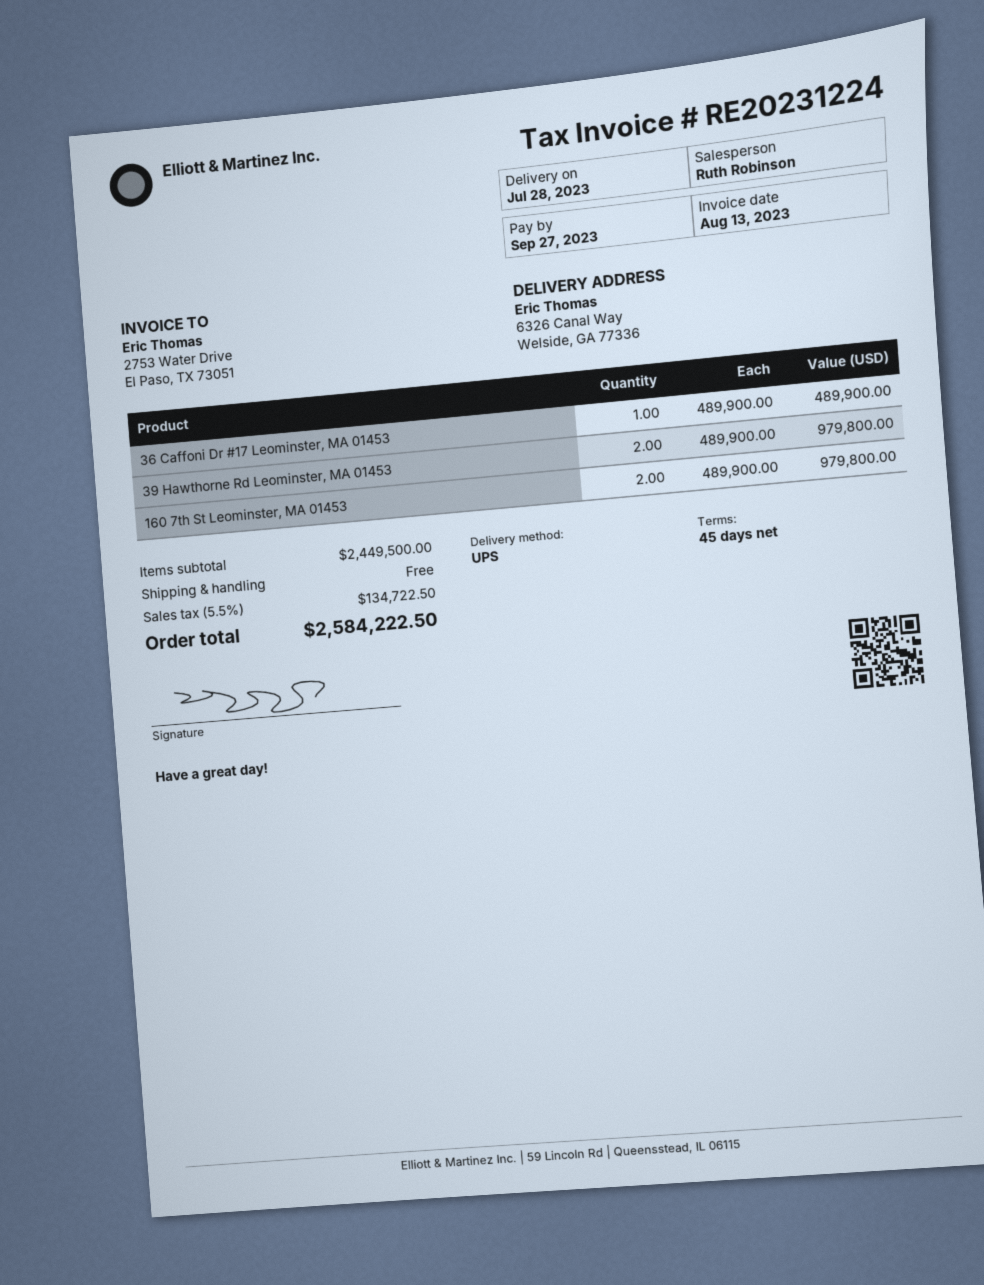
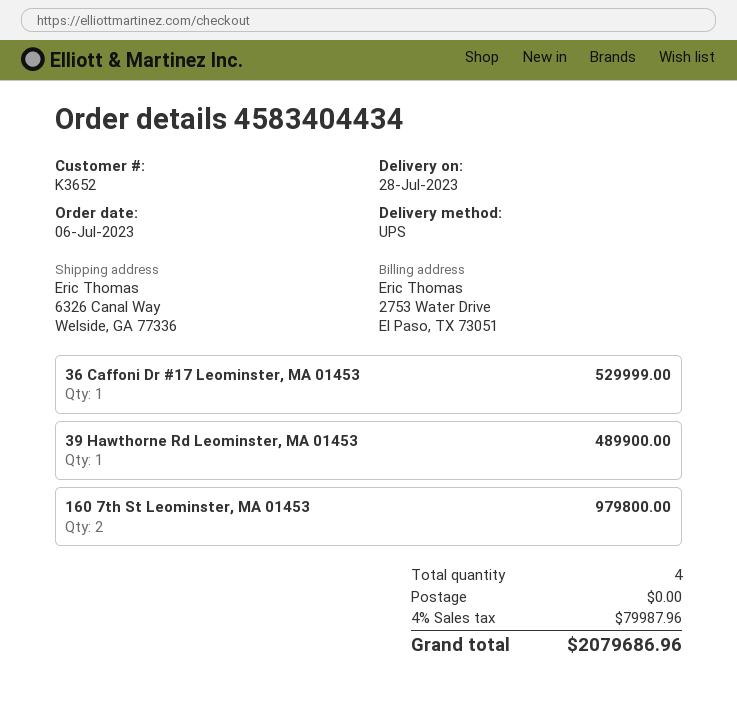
36 Caffoni Dr #17 Leominster, MA 01453: 1 for 489900.00 -> 1 for 529999.00
39 Hawthorne Rd Leominster, MA 01453: 2 for 979800.00 -> 1 for 489900.00
tax: 5.5% = 134722.50 -> 4% = 79987.96
total: 2584222.50 -> 2079686.96

